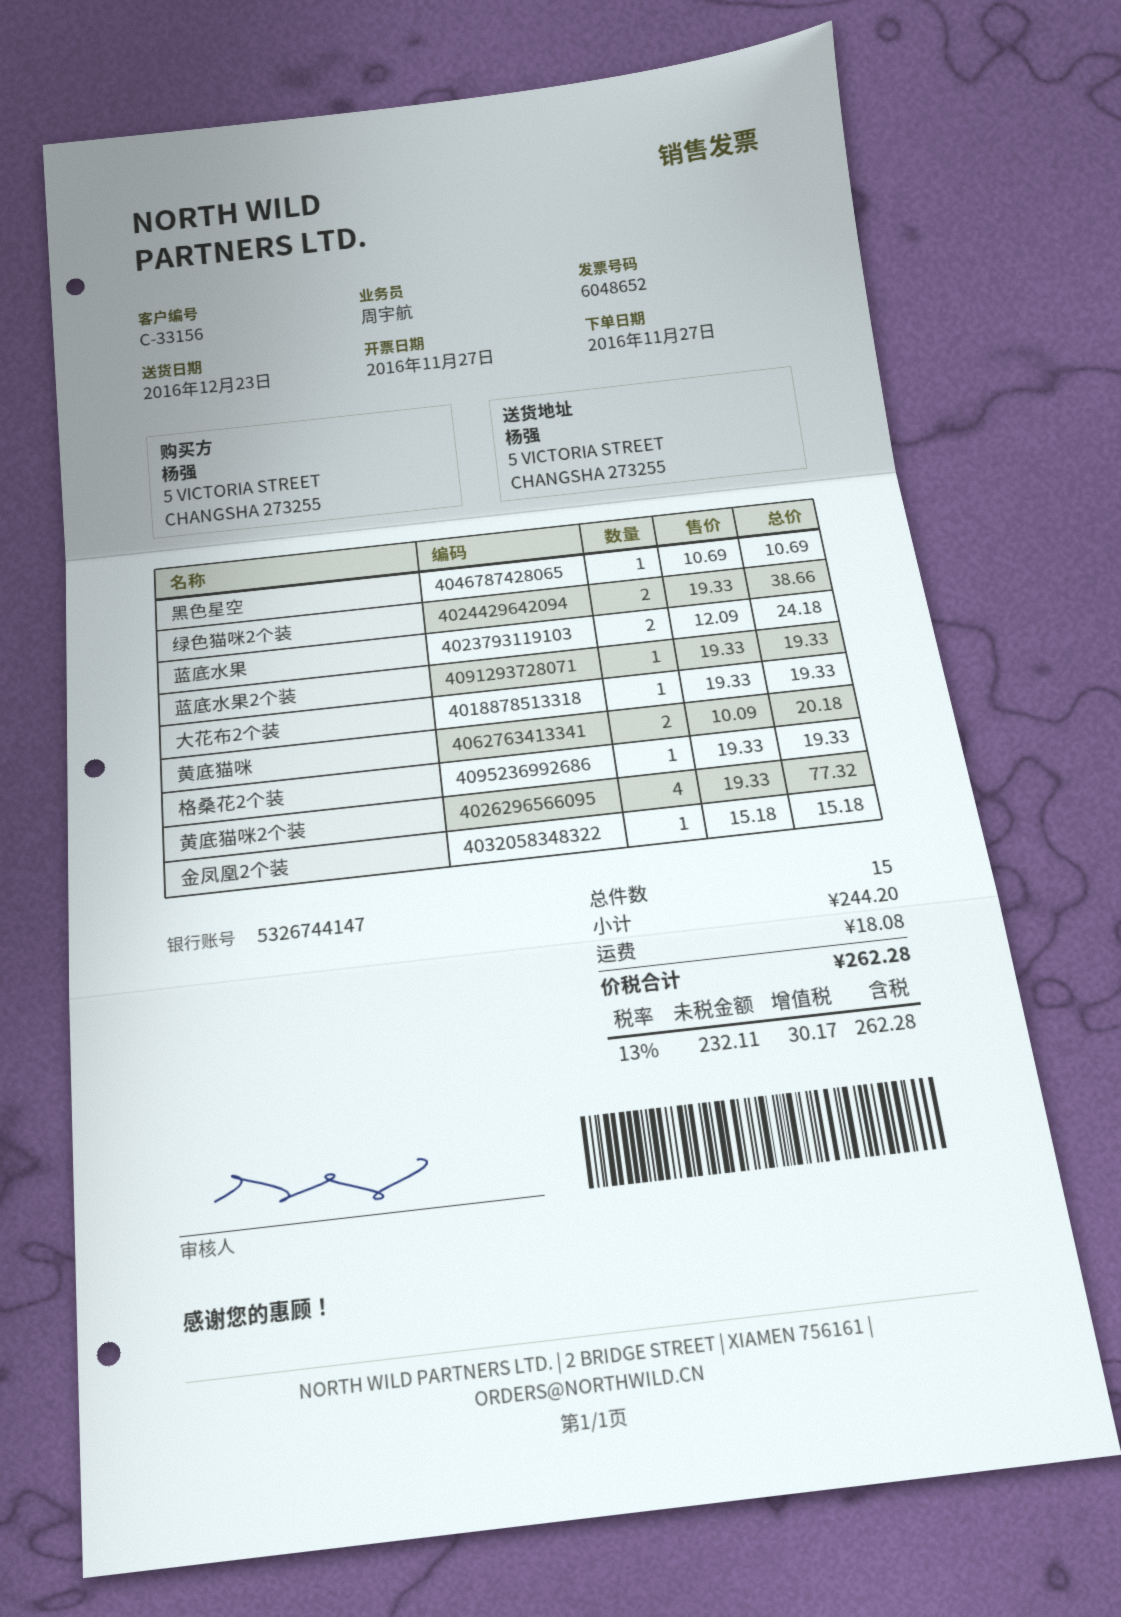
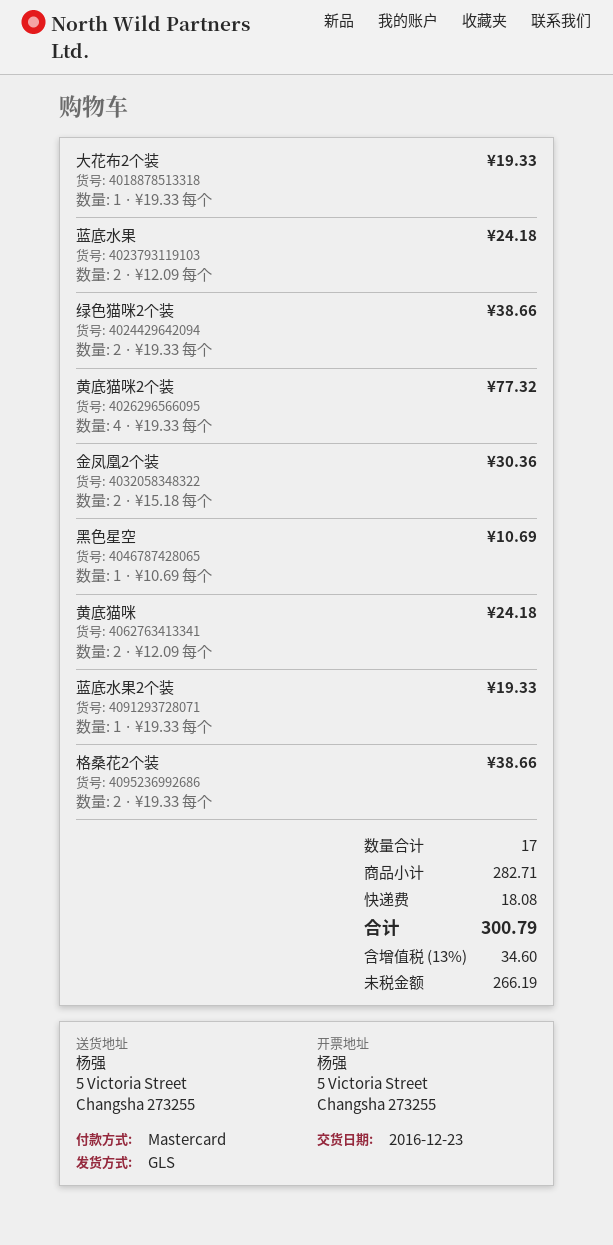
黄底猫咪: 2 x 10.09 = 20.18 -> 2 x 12.09 = 24.18
格桑花2个装: 1 x 19.33 = 19.33 -> 2 x 19.33 = 38.66
金凤凰2个装: 1 x 15.18 = 15.18 -> 2 x 15.18 = 30.36
total quantity: 15 -> 17
subtotal: 244.20 -> 282.71
net: 232.11 -> 266.19
tax: 13% = 30.17 -> 13% = 34.60
total: 262.28 -> 300.79

